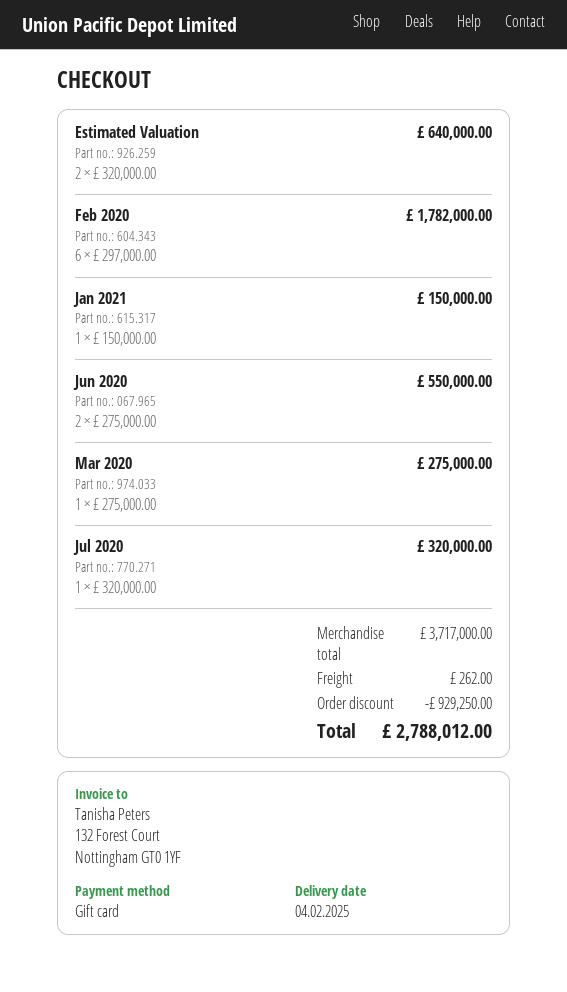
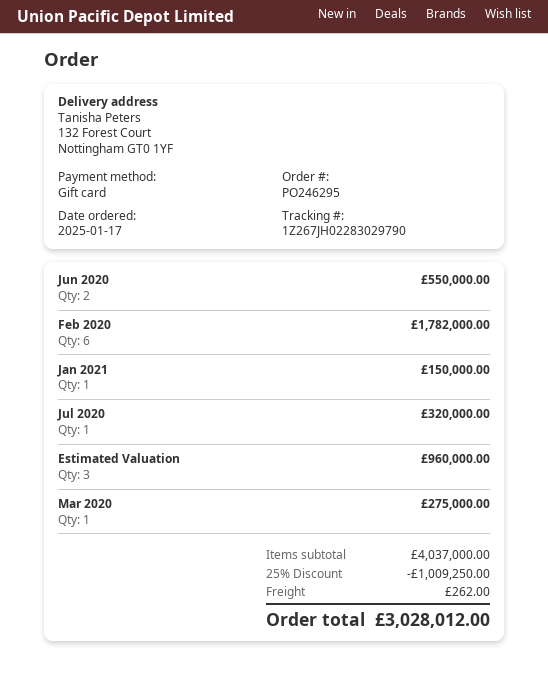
Estimated Valuation: 2 for 640000.00 -> 3 for 960000.00
subtotal: 3717000.00 -> 4037000.00
discount: 929250.00 -> 1009250.00
total: 2788012.00 -> 3028012.00

